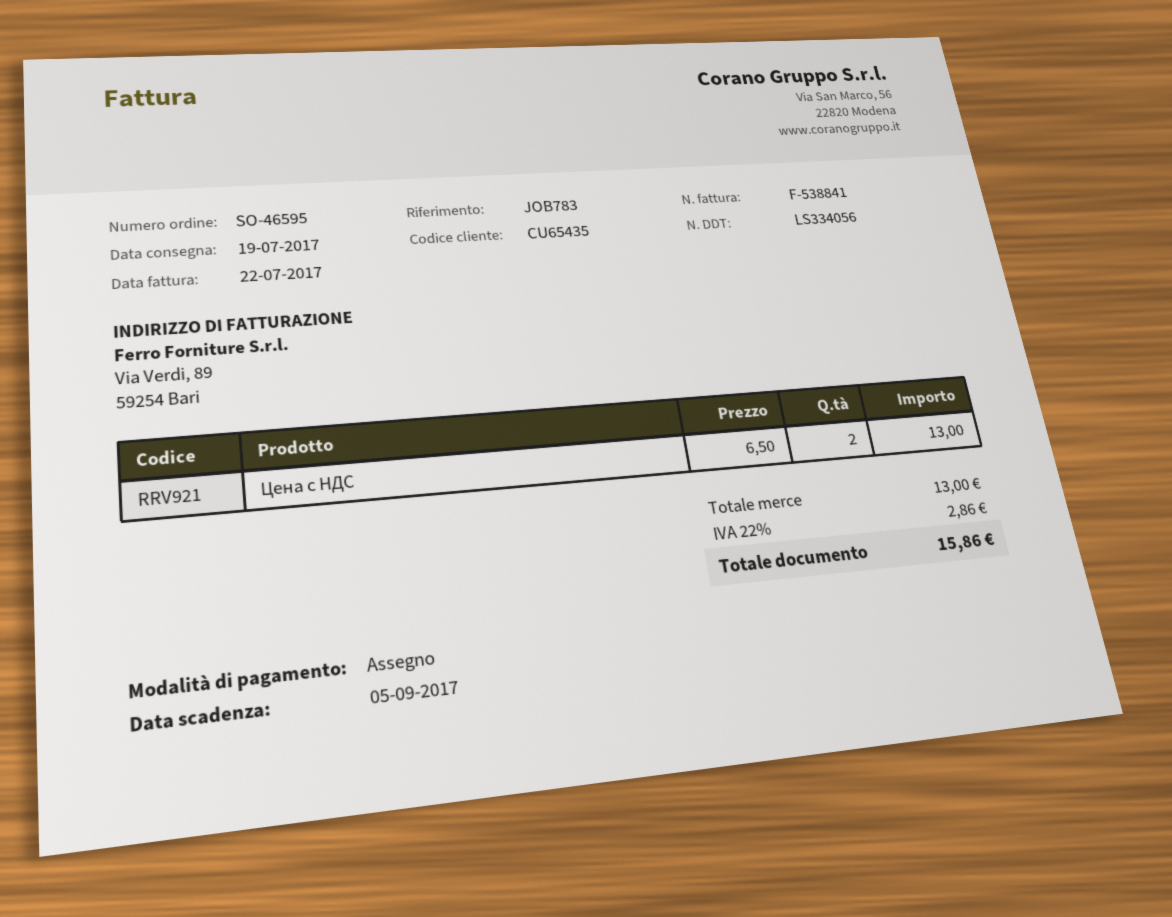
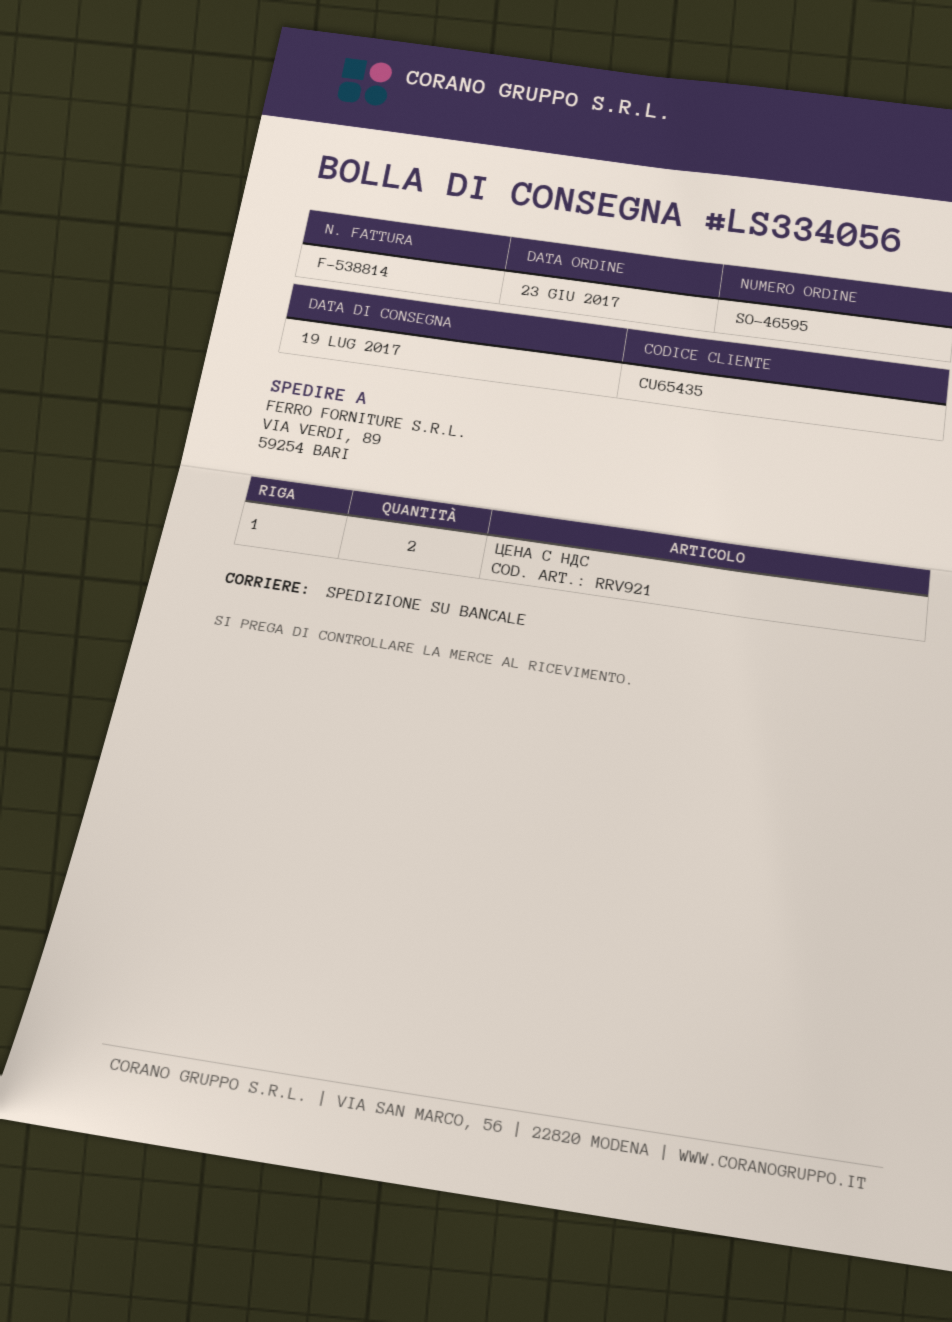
invoice number: F-538841 -> F-538814

